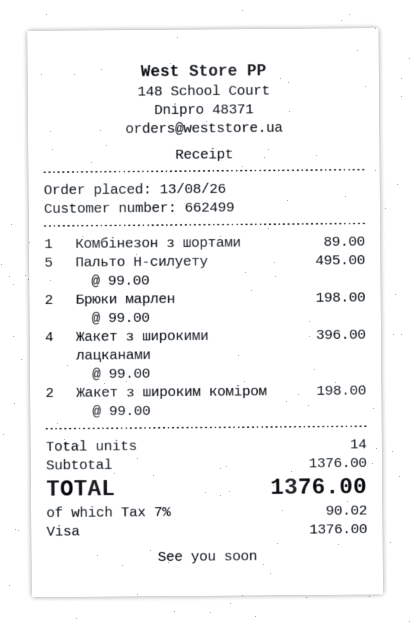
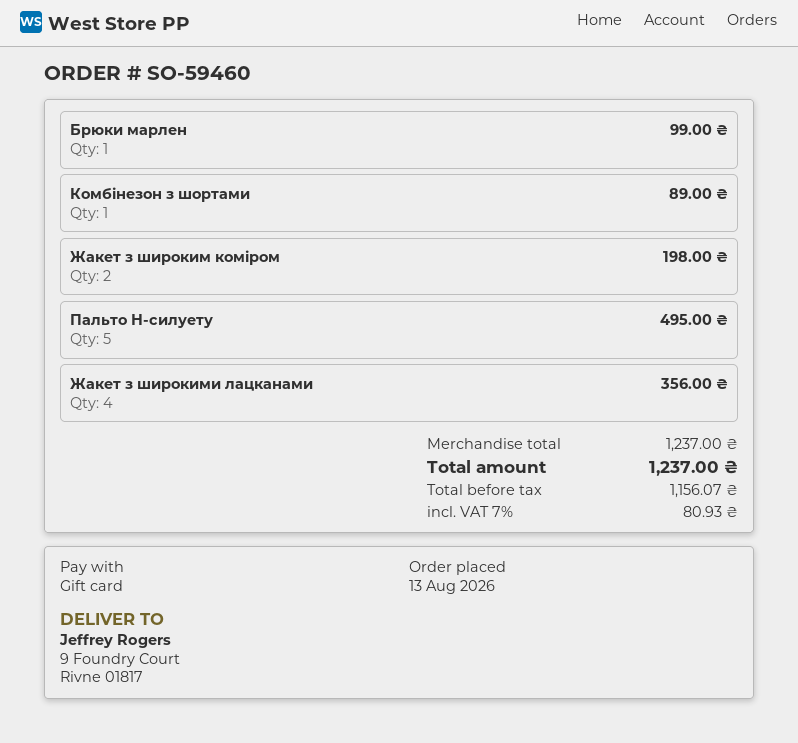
payment method: Visa -> gift card
Брюки марлен: 2 for 198.00 -> 1 for 99.00
Жакет з широкими лацканами: 4 for 396.00 -> 4 for 356.00
subtotal: 1376.00 -> 1237.00
tax: 7% = 90.02 -> 7% = 80.93
total: 1376.00 -> 1237.00

